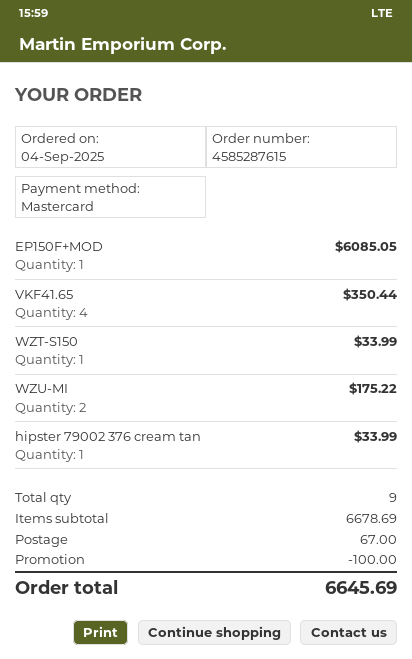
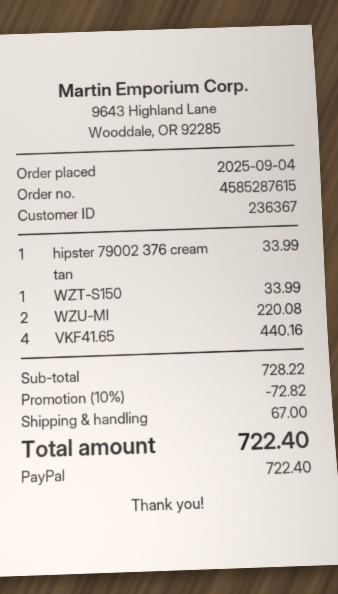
payment method: Mastercard -> PayPal
EP150F+MOD: 1 for 6085.05 -> none
VKF41.65: 4 for 350.44 -> 4 for 440.16
WZU-MI: 2 for 175.22 -> 2 for 220.08
subtotal: 6678.69 -> 728.22
discount: 100.00 -> 72.82
total: 6645.69 -> 722.40

